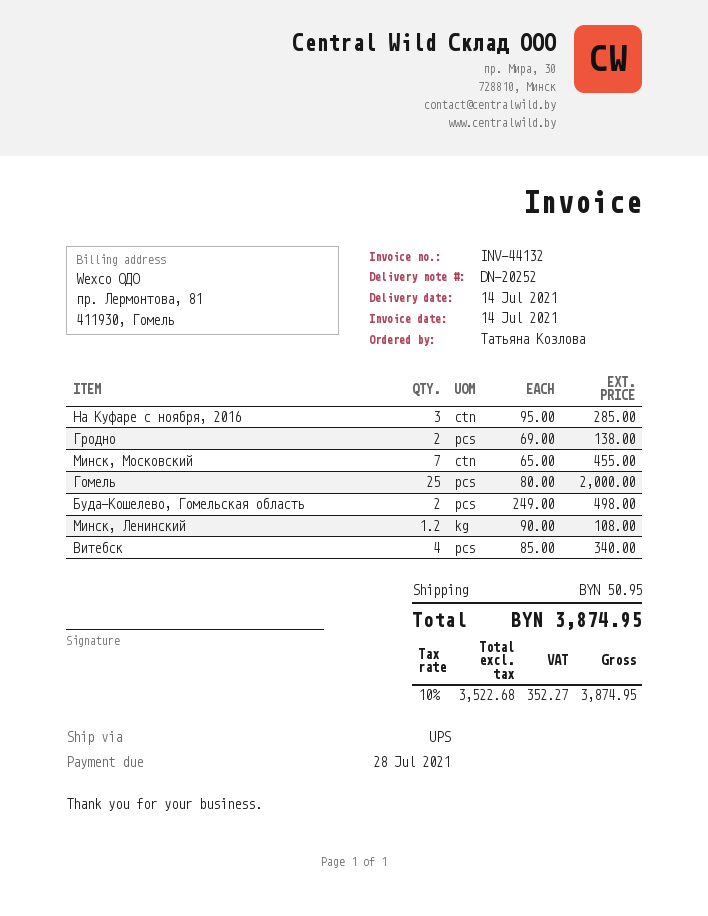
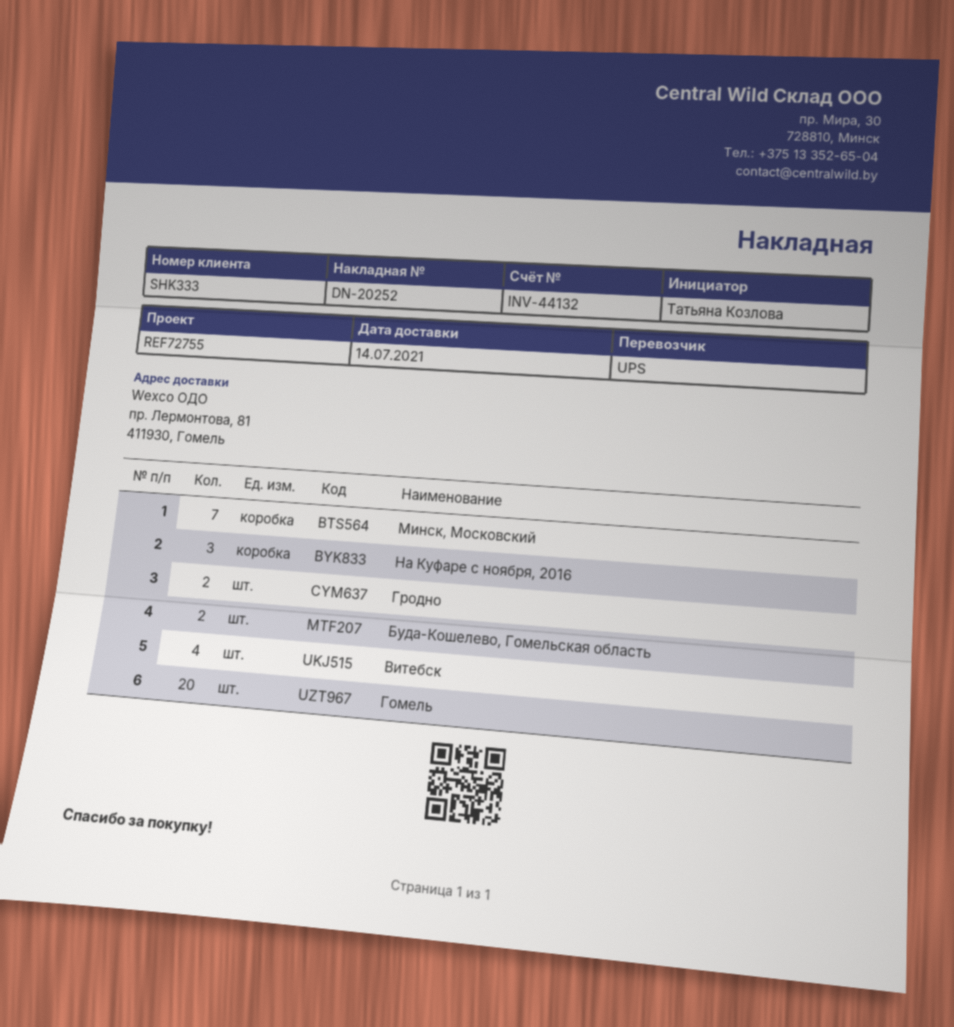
Гомель: 25 -> 20
Минск, Ленинский: 1.2 -> none

